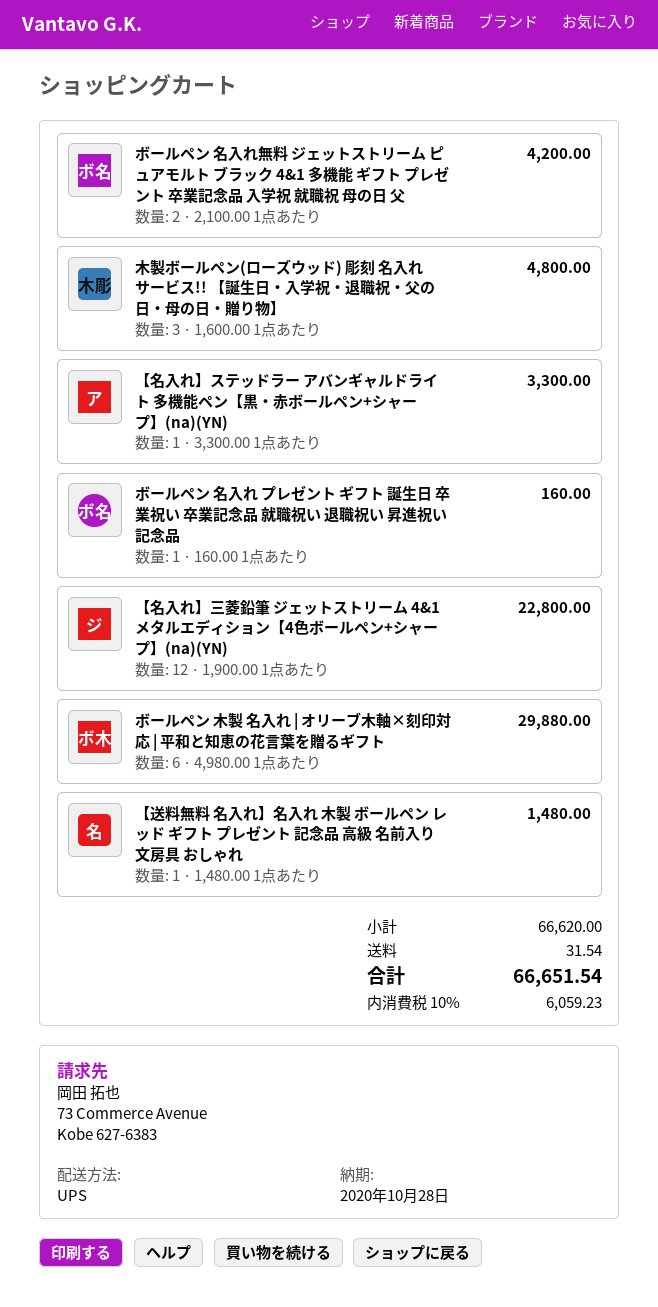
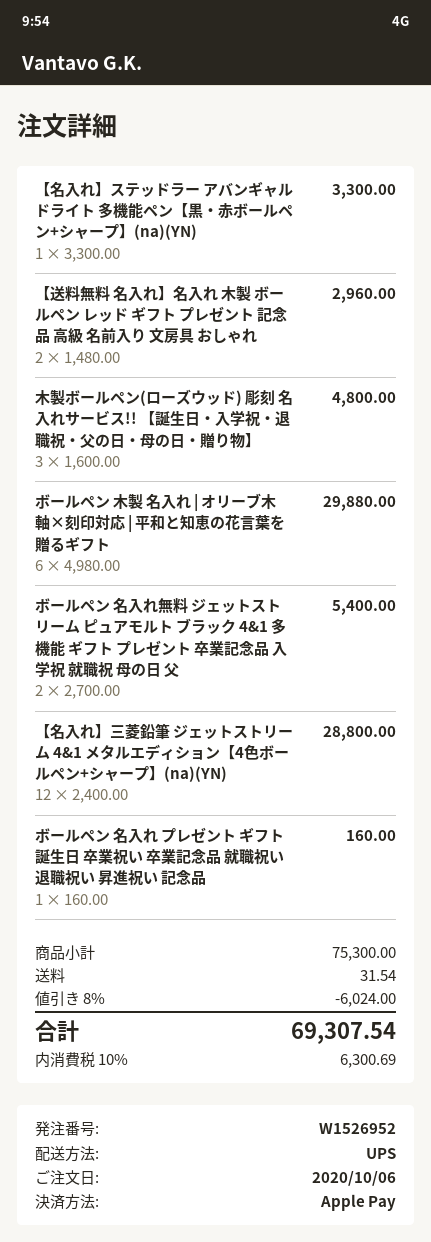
ボールペン 名入れ無料 ジェットストリーム ピュアモルト ブラック 4&1 多機能 ギフト プレゼント 卒業記念品 入学祝 就職祝 母の日 父: 2 x 2100.00 = 4200.00 -> 2 x 2700.00 = 5400.00
【名入れ】三菱鉛筆 ジェットストリーム 4&1 メタルエディション【4色ボールペン+シャープ】(na)(YN): 12 x 1900.00 = 22800.00 -> 12 x 2400.00 = 28800.00
【送料無料 名入れ】名入れ 木製 ボールペン レッド ギフト プレゼント 記念品 高級 名前入り 文房具 おしゃれ: 1 x 1480.00 = 1480.00 -> 2 x 1480.00 = 2960.00
subtotal: 66620.00 -> 75300.00
discount: none -> 8% = 6024.00
tax: 10% = 6059.23 -> 10% = 6300.69
total: 66651.54 -> 69307.54

